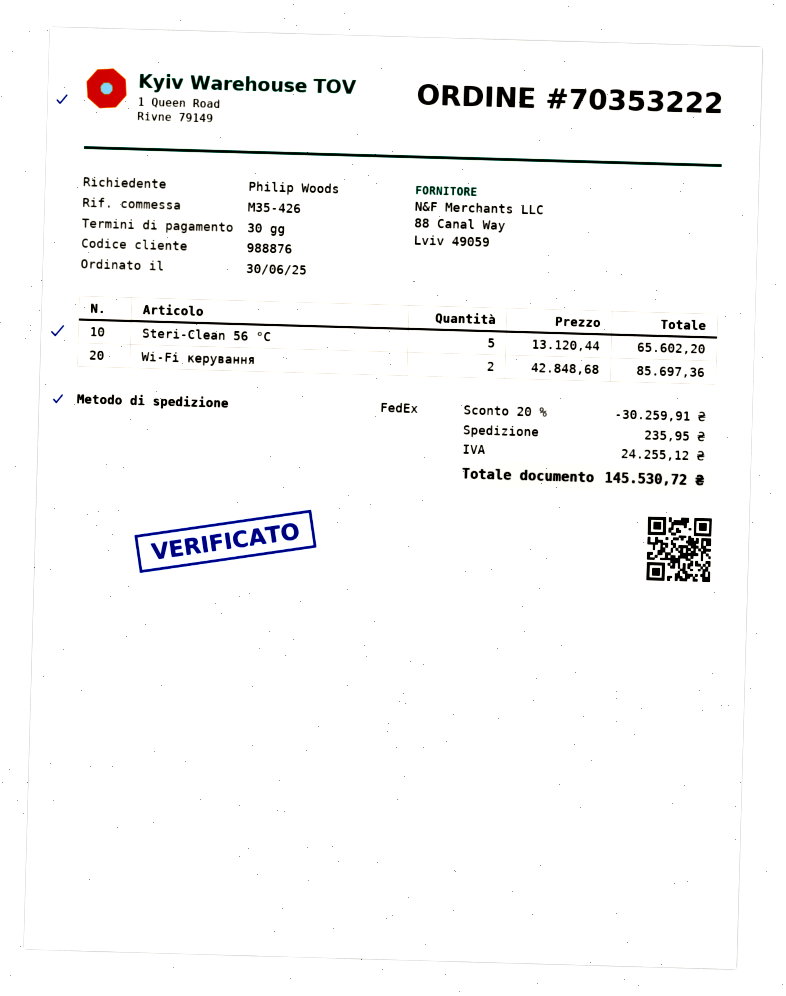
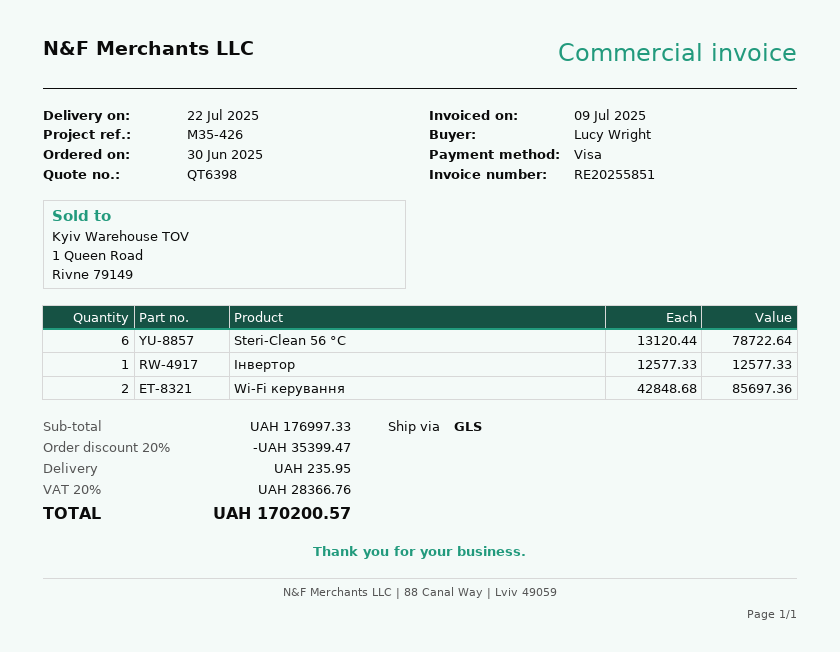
ordered by: Philip Woods -> Lucy Wright
shipping method: FedEx -> GLS
Steri-Clean 56 °C: 5 x 13120.44 = 65602.20 -> 6 x 13120.44 = 78722.64
Інвертор: none -> 1 x 12577.33 = 12577.33
discount: 20% = 30259.91 -> 20% = 35399.47
tax: 24255.12 -> 28366.76
total: 145530.72 -> 170200.57

